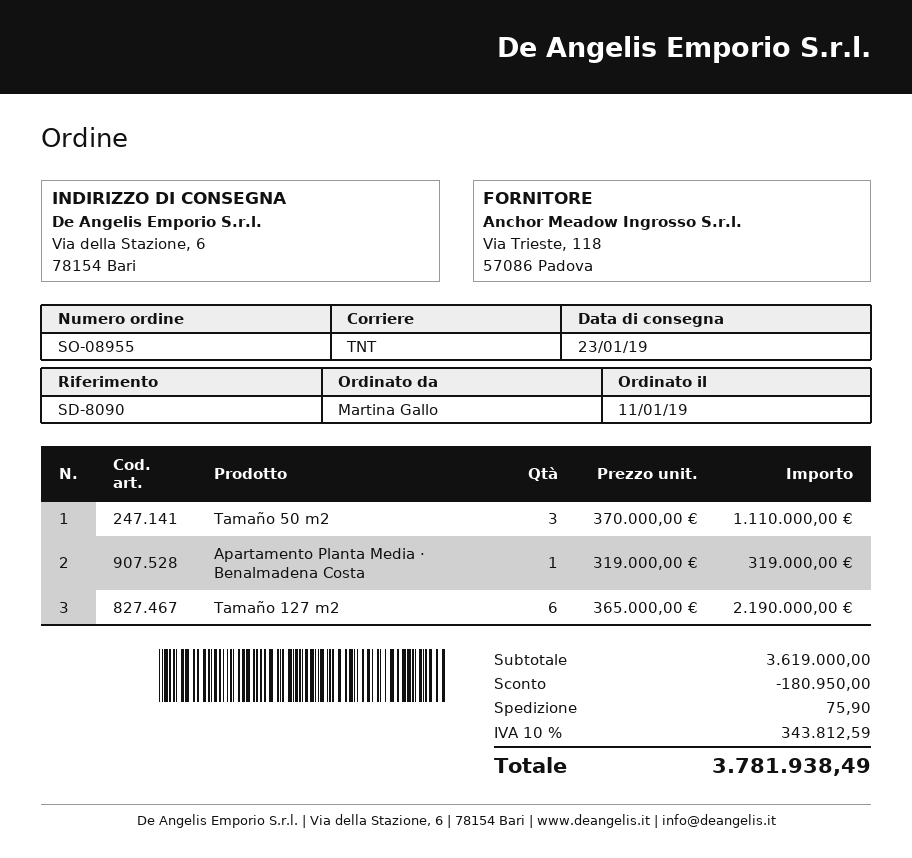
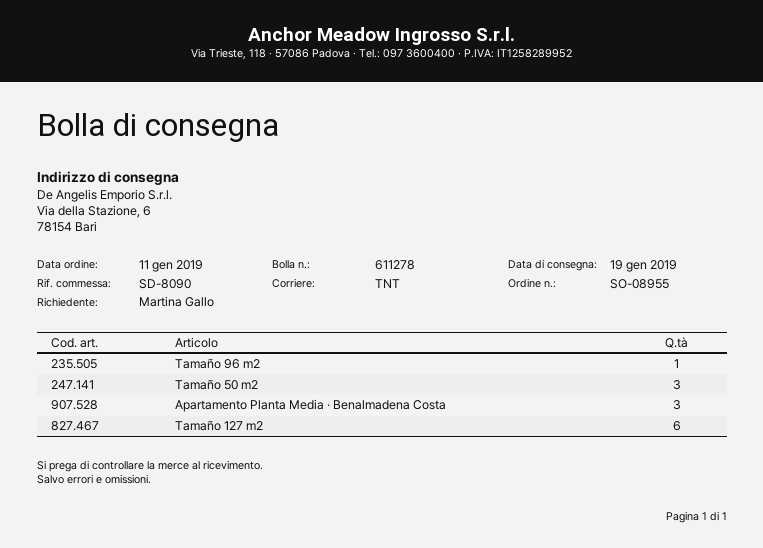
delivery date: 2019-01-23 -> 2019-01-19
Apartamento Planta Media · Benalmadena Costa: 1 -> 3
Tamaño 96 m2: none -> 1

